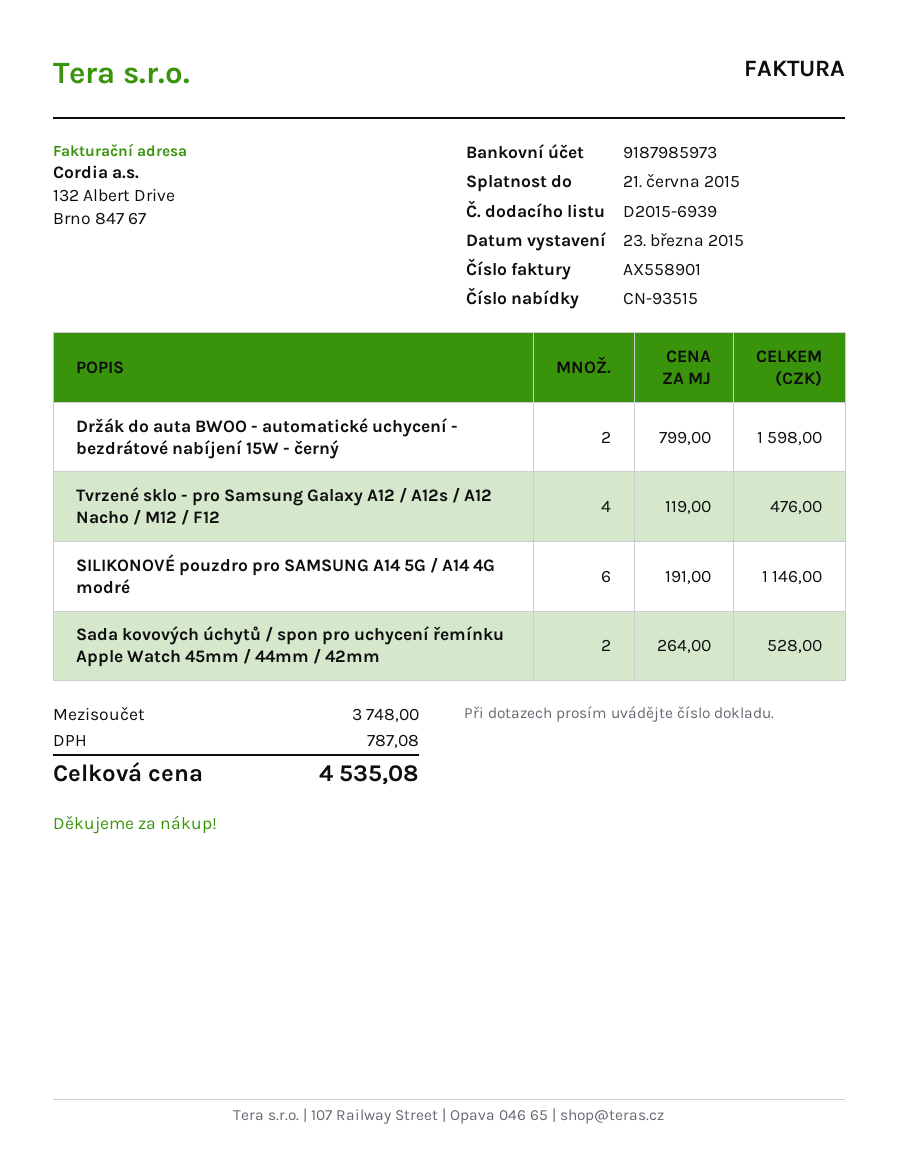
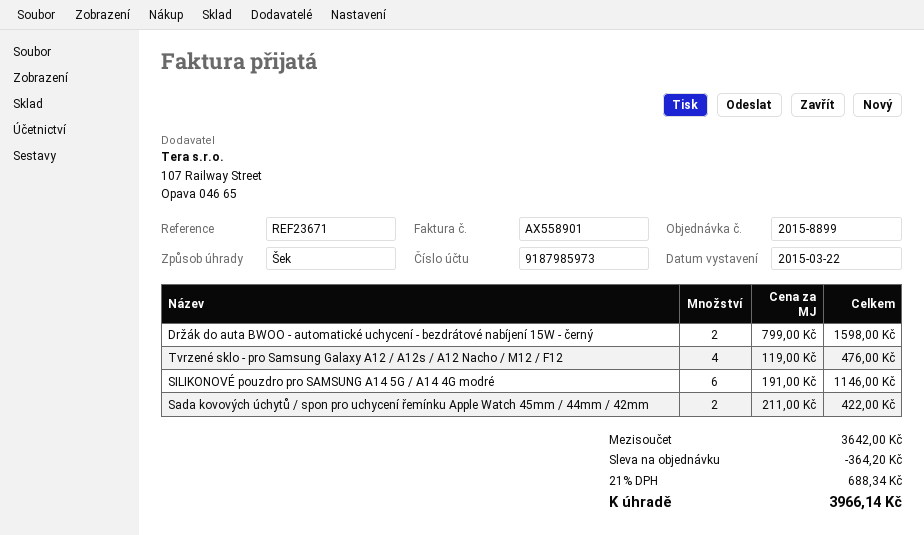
invoice date: 2015-03-23 -> 2015-03-22
Sada kovových úchytů / spon pro uchycení řemínku Apple Watch 45mm / 44mm / 42mm: 2 x 264.00 = 528.00 -> 2 x 211.00 = 422.00
subtotal: 3748.00 -> 3642.00
discount: none -> 364.20
tax: 787.08 -> 688.34
total: 4535.08 -> 3966.14

